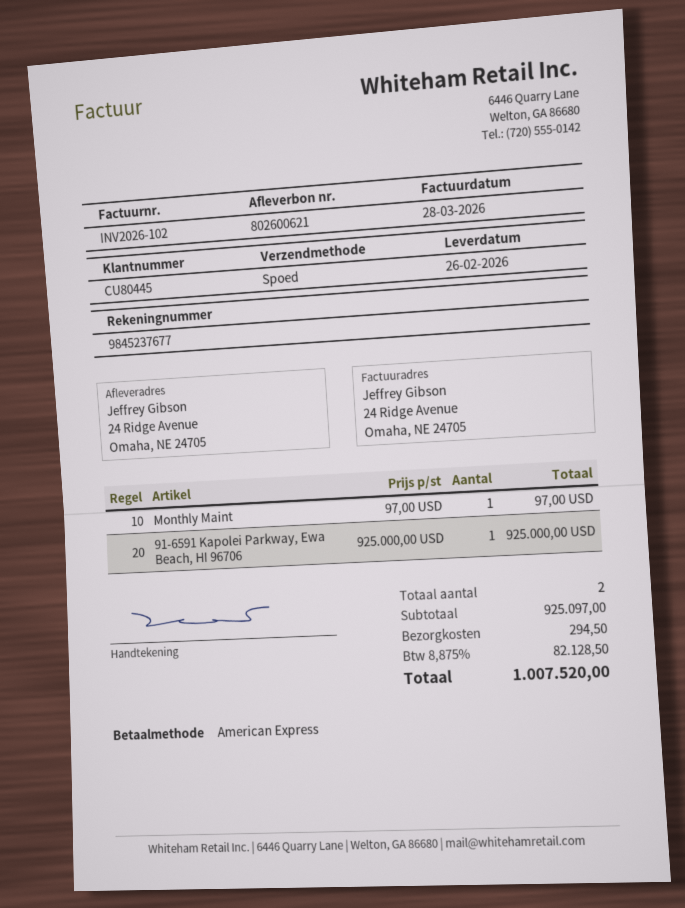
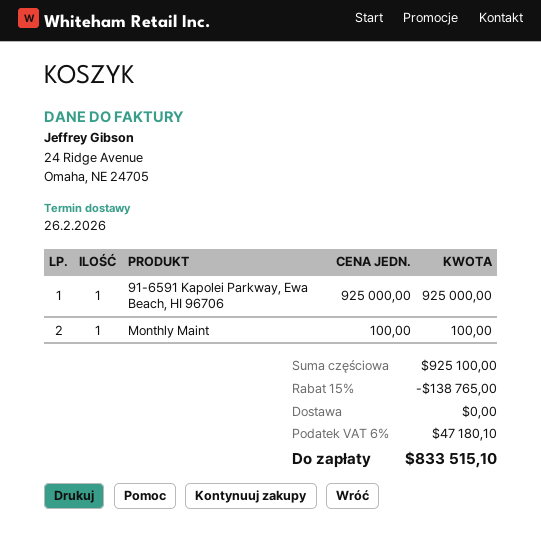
Monthly Maint: 1 x 97.00 = 97.00 -> 1 x 100.00 = 100.00
subtotal: 925097.00 -> 925100.00
discount: none -> 15% = 138765.00
shipping: 294.50 -> 0.00
tax: 8.875% = 82128.50 -> 6% = 47180.10
total: 1007520.00 -> 833515.10

